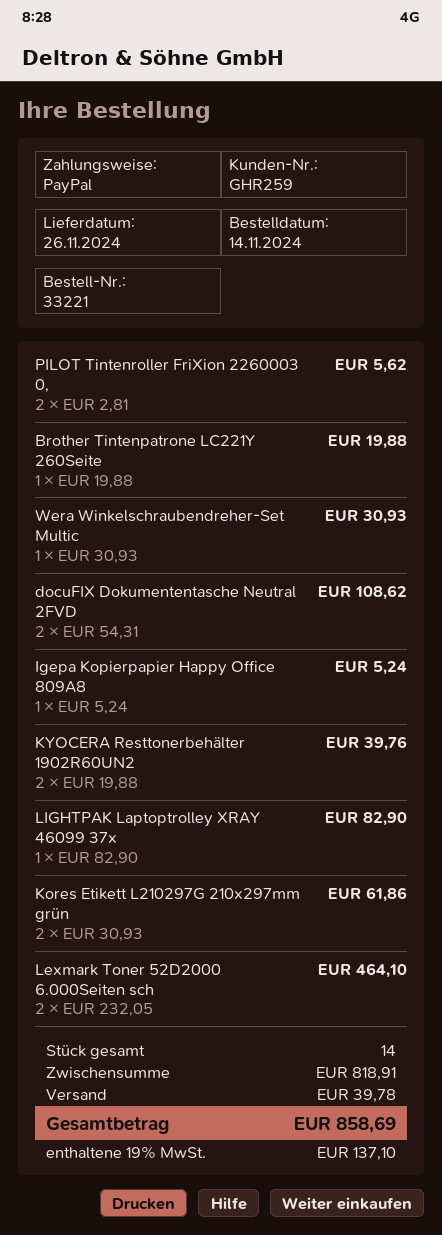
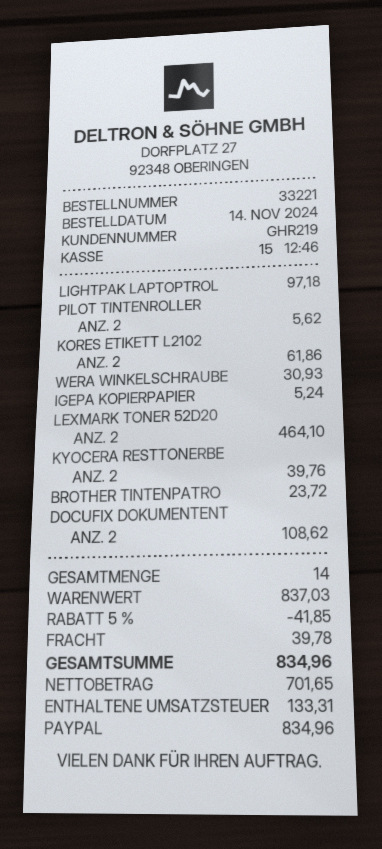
customer number: GHR259 -> GHR219
Brother Tintenpatrone LC221Y 260Seite: 1 for 19.88 -> 1 for 23.72
LIGHTPAK Laptoptrolley XRAY 46099 37x: 1 for 82.90 -> 1 for 97.18
subtotal: 818.91 -> 837.03
discount: none -> 5% = 41.85
tax: 137.10 -> 133.31
total: 858.69 -> 834.96

